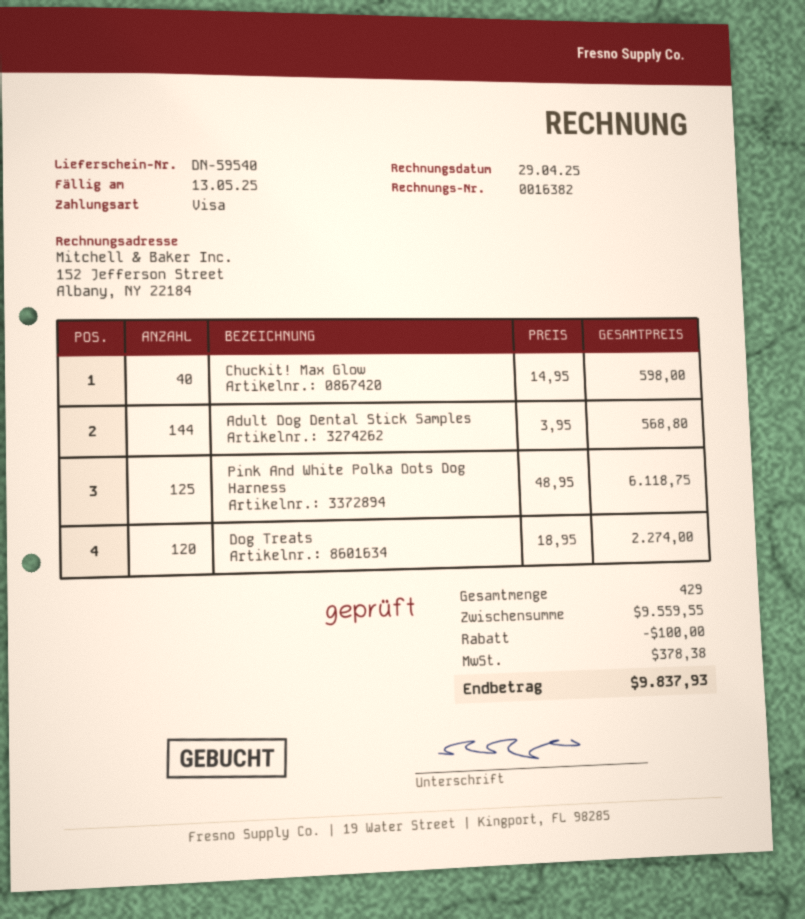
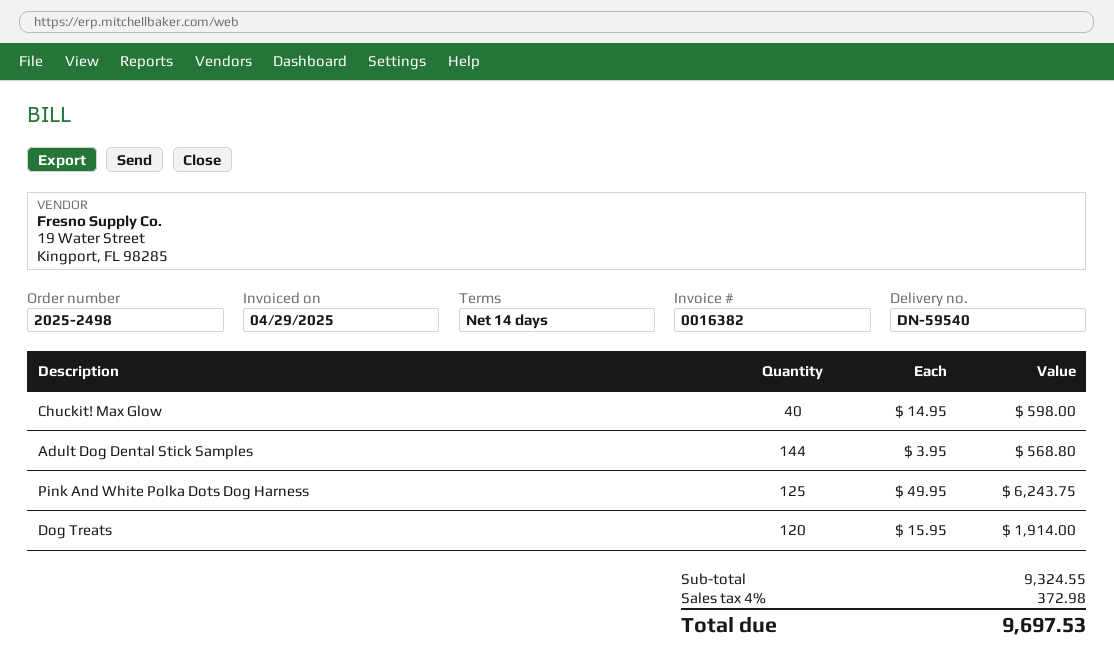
Pink And White Polka Dots Dog Harness: 125 x 48.95 = 6118.75 -> 125 x 49.95 = 6243.75
Dog Treats: 120 x 18.95 = 2274.00 -> 120 x 15.95 = 1914.00
subtotal: 9559.55 -> 9324.55
discount: 100.00 -> none
tax: 378.38 -> 372.98
total: 9837.93 -> 9697.53

